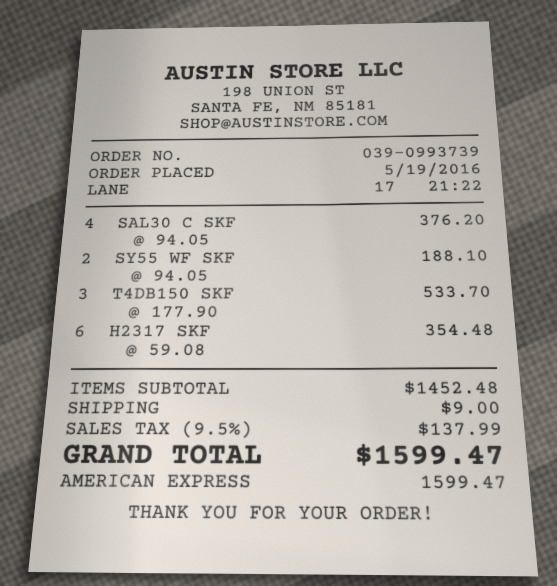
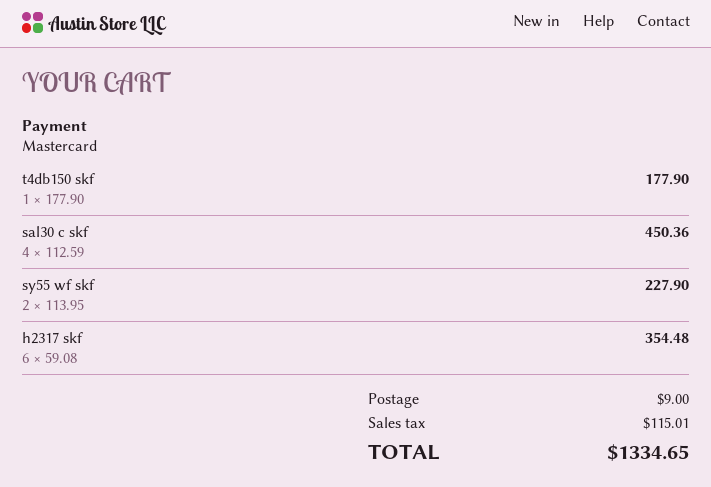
payment method: American Express -> Mastercard
SAL30 C SKF: 4 x 94.05 = 376.20 -> 4 x 112.59 = 450.36
SY55 WF SKF: 2 x 94.05 = 188.10 -> 2 x 113.95 = 227.90
T4DB150 SKF: 3 x 177.90 = 533.70 -> 1 x 177.90 = 177.90
tax: 137.99 -> 115.01
total: 1599.47 -> 1334.65

